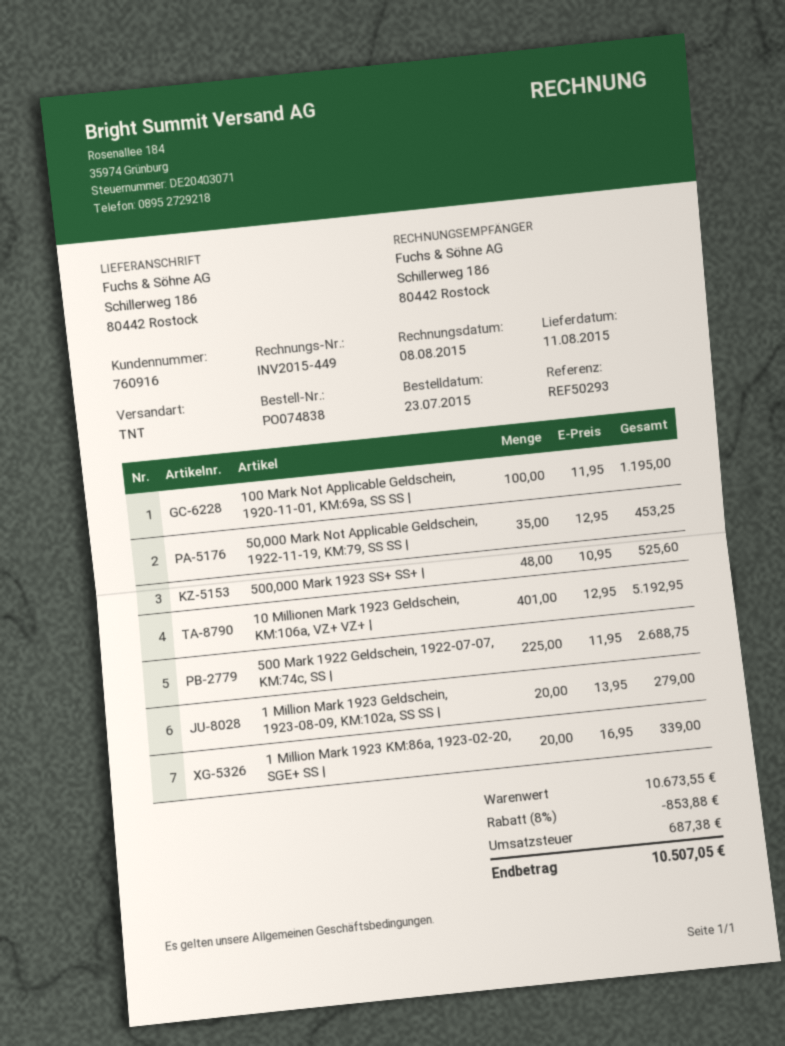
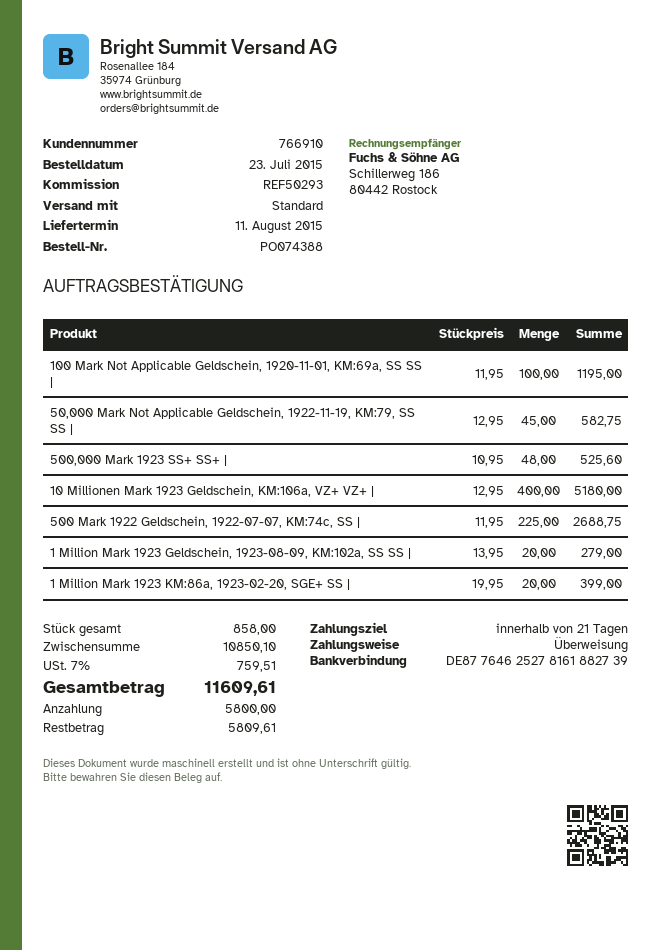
order number: PO074838 -> PO074388
customer number: 760916 -> 766910
shipping method: TNT -> standard
50,000 Mark Not Applicable Geldschein, 1922-11-19, KM:79, SS SS |: 35 x 12.95 = 453.25 -> 45 x 12.95 = 582.75
10 Millionen Mark 1923 Geldschein, KM:106a, VZ+ VZ+ |: 401 x 12.95 = 5192.95 -> 400 x 12.95 = 5180.00
1 Million Mark 1923 KM:86a, 1923-02-20, SGE+ SS |: 20 x 16.95 = 339.00 -> 20 x 19.95 = 399.00
subtotal: 10673.55 -> 10850.10
discount: 8% = 853.88 -> none
tax: 687.38 -> 759.51
total: 10507.05 -> 11609.61

